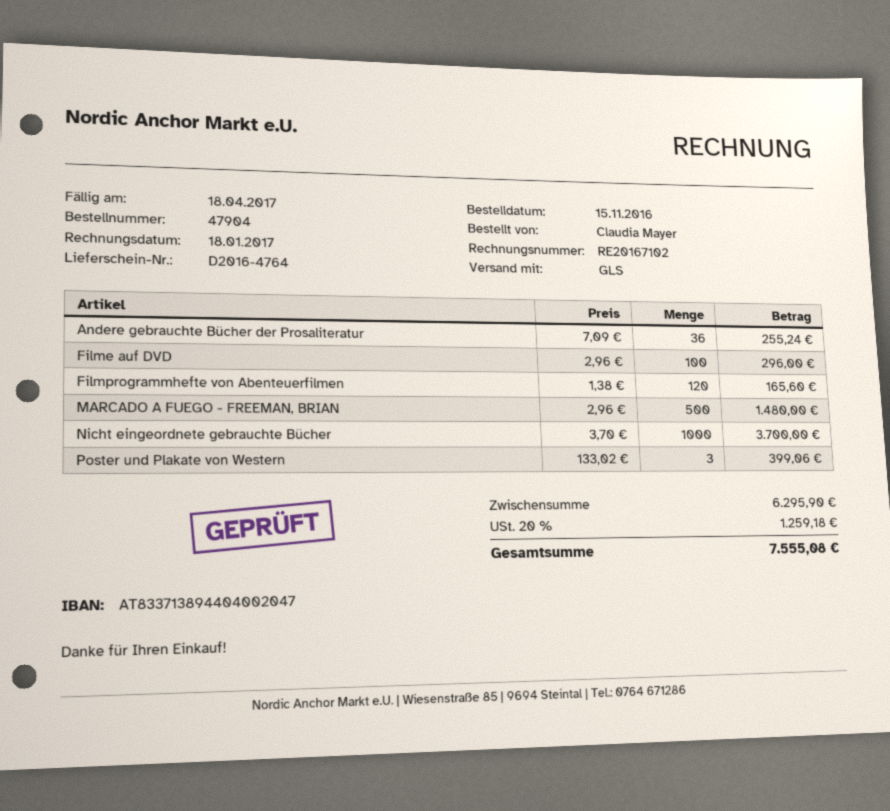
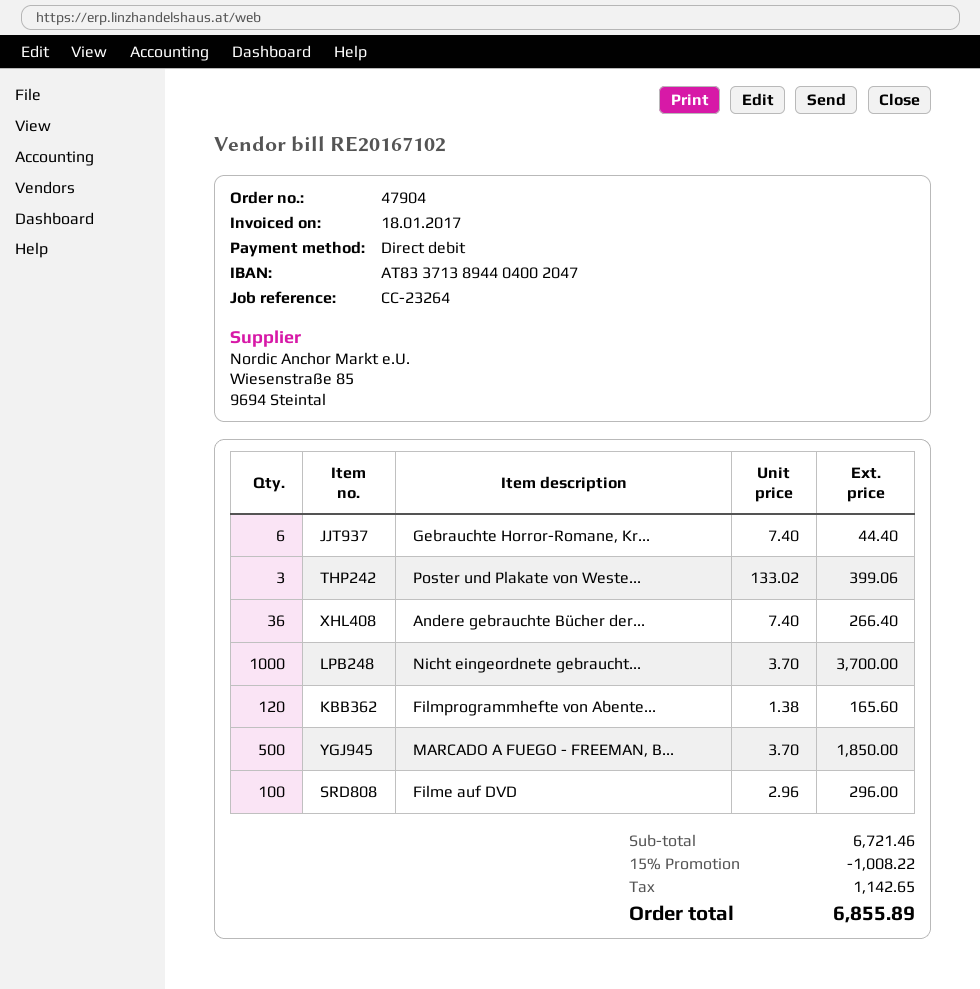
Andere gebrauchte Bücher der Prosaliteratur: 36 x 7.09 = 255.24 -> 36 x 7.40 = 266.40
MARCADO A FUEGO - FREEMAN, BRIAN: 500 x 2.96 = 1480.00 -> 500 x 3.70 = 1850.00
Gebrauchte Horror-Romane, Kr...: none -> 6 x 7.40 = 44.40
subtotal: 6295.90 -> 6721.46
discount: none -> 15% = 1008.22
tax: 1259.18 -> 1142.65
total: 7555.08 -> 6855.89

